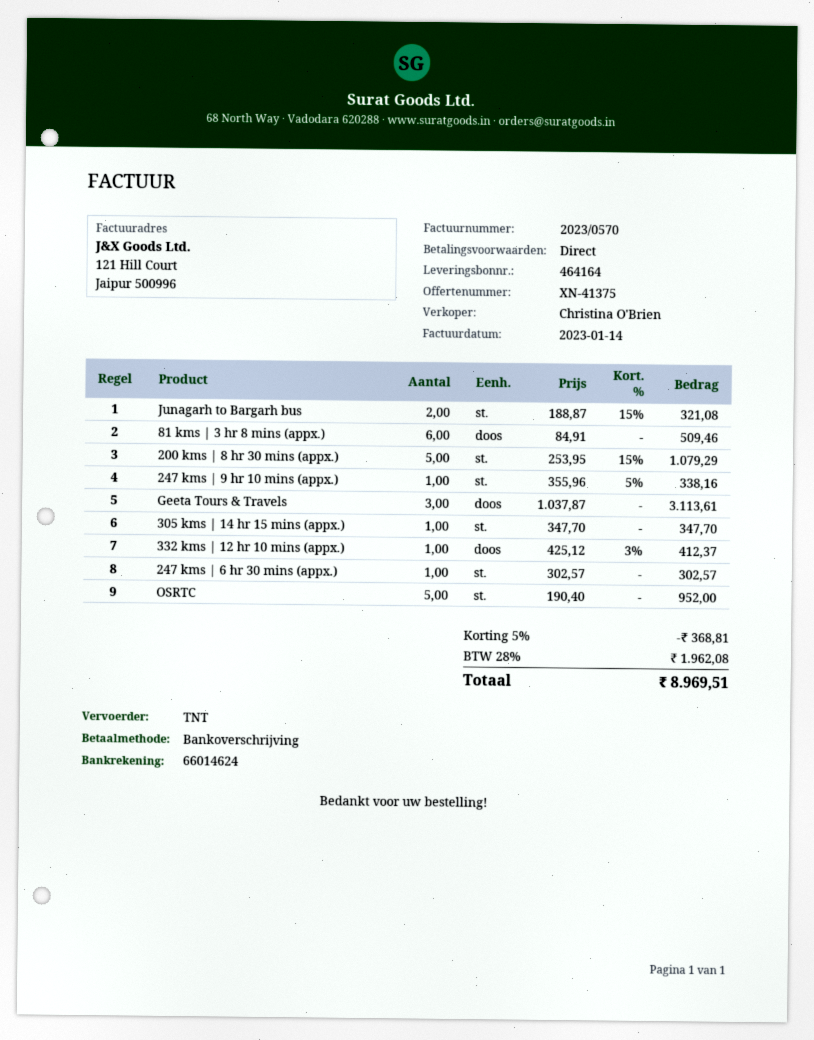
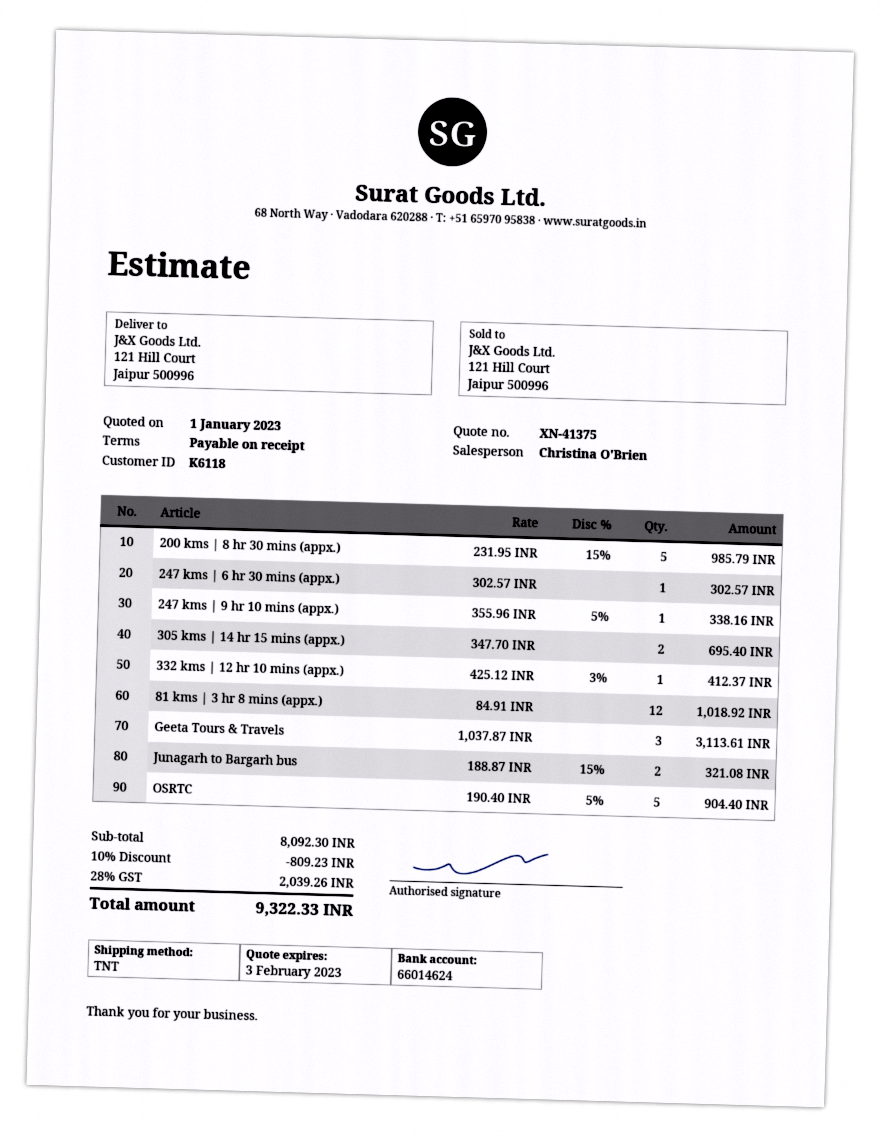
81 kms | 3 hr 8 mins (appx.): 6 x 84.91 = 509.46 -> 12 x 84.91 = 1018.92
200 kms | 8 hr 30 mins (appx.): 5 x 253.95 - 15% = 1079.29 -> 5 x 231.95 - 15% = 985.79
305 kms | 14 hr 15 mins (appx.): 1 x 347.70 = 347.70 -> 2 x 347.70 = 695.40
OSRTC: 5 x 190.40 = 952.00 -> 5 x 190.40 - 5% = 904.40
discount: 5% = 368.81 -> 10% = 809.23
tax: 28% = 1962.08 -> 28% = 2039.26
total: 8969.51 -> 9322.33

